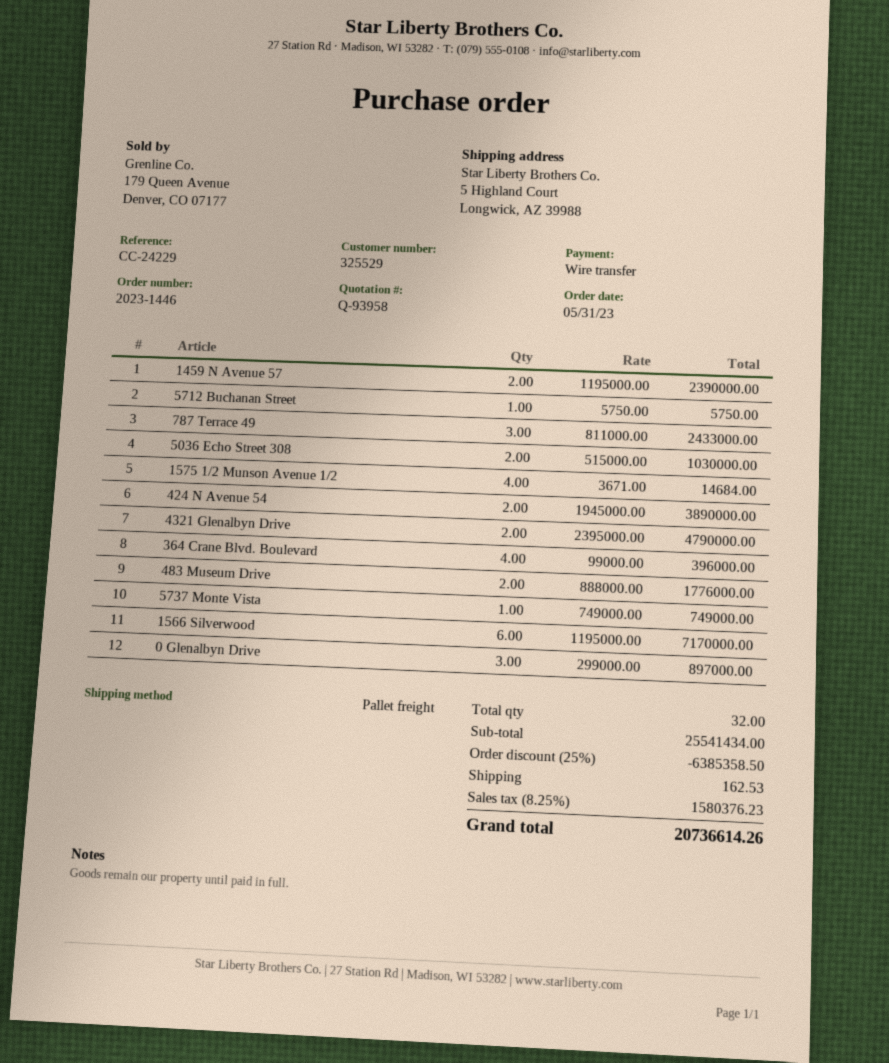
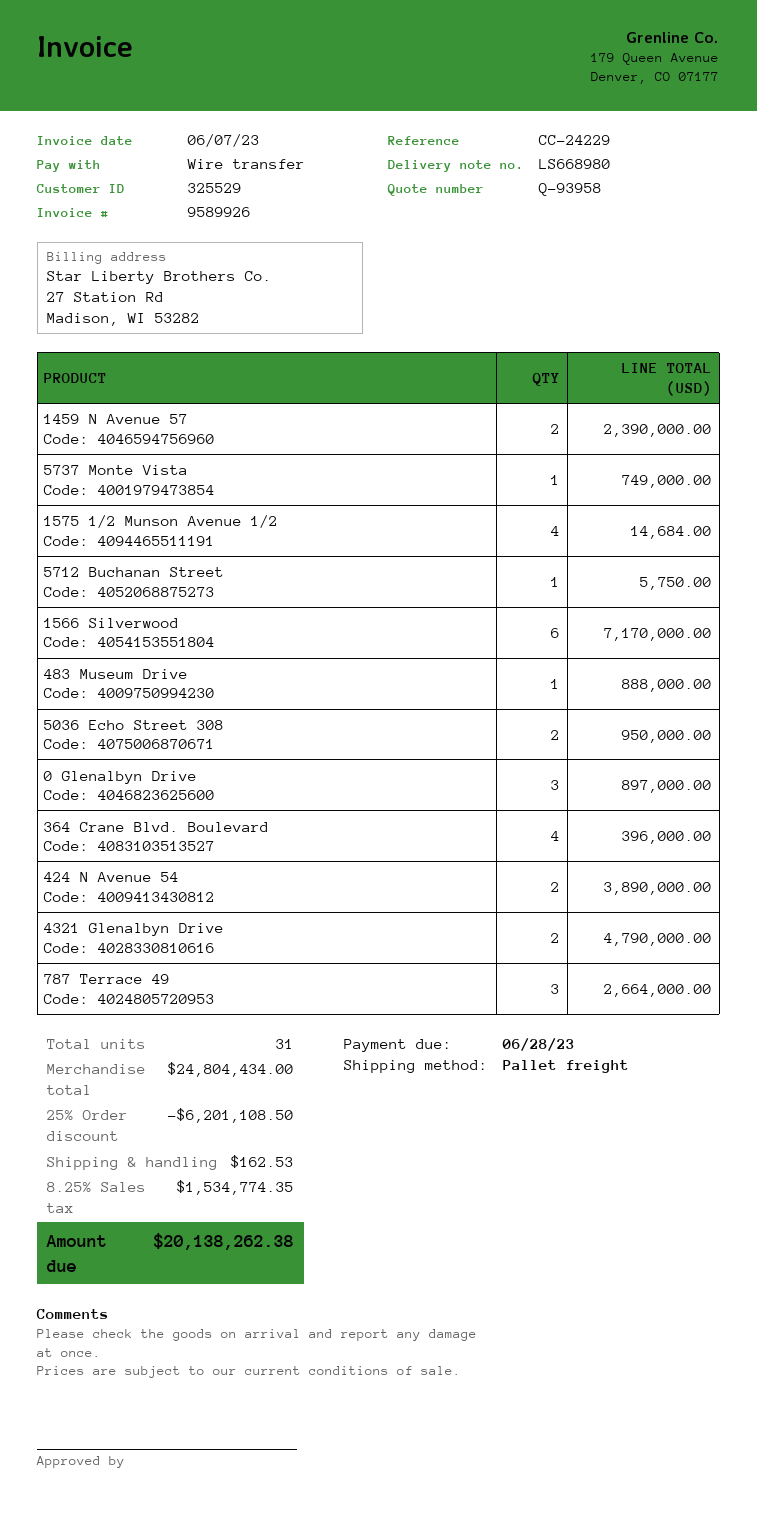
787 Terrace 49: 3 for 2433000.00 -> 3 for 2664000.00
5036 Echo Street 308: 2 for 1030000.00 -> 2 for 950000.00
483 Museum Drive: 2 for 1776000.00 -> 1 for 888000.00
total quantity: 32 -> 31
subtotal: 25541434.00 -> 24804434.00
discount: 25% = 6385358.50 -> 25% = 6201108.50
tax: 8.25% = 1580376.23 -> 8.25% = 1534774.35
total: 20736614.26 -> 20138262.38

